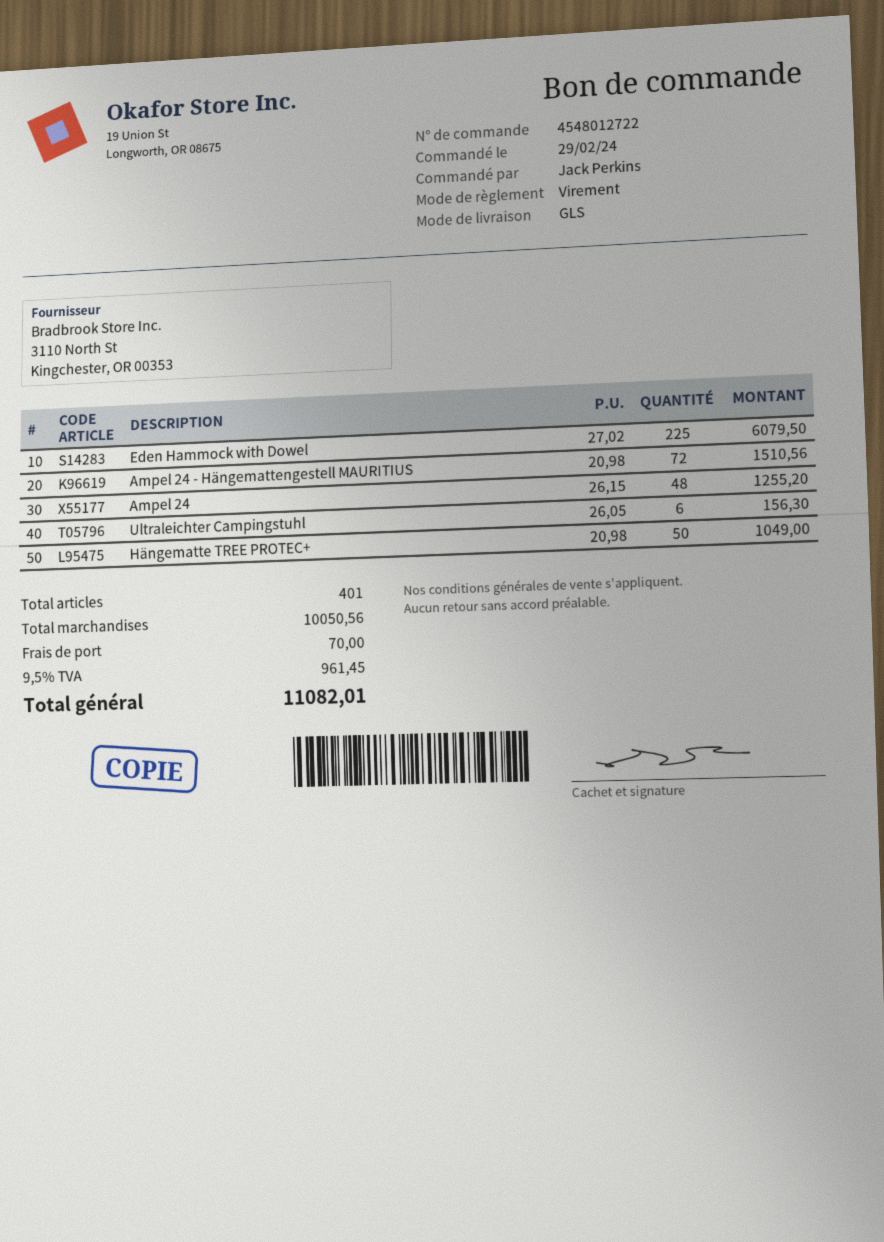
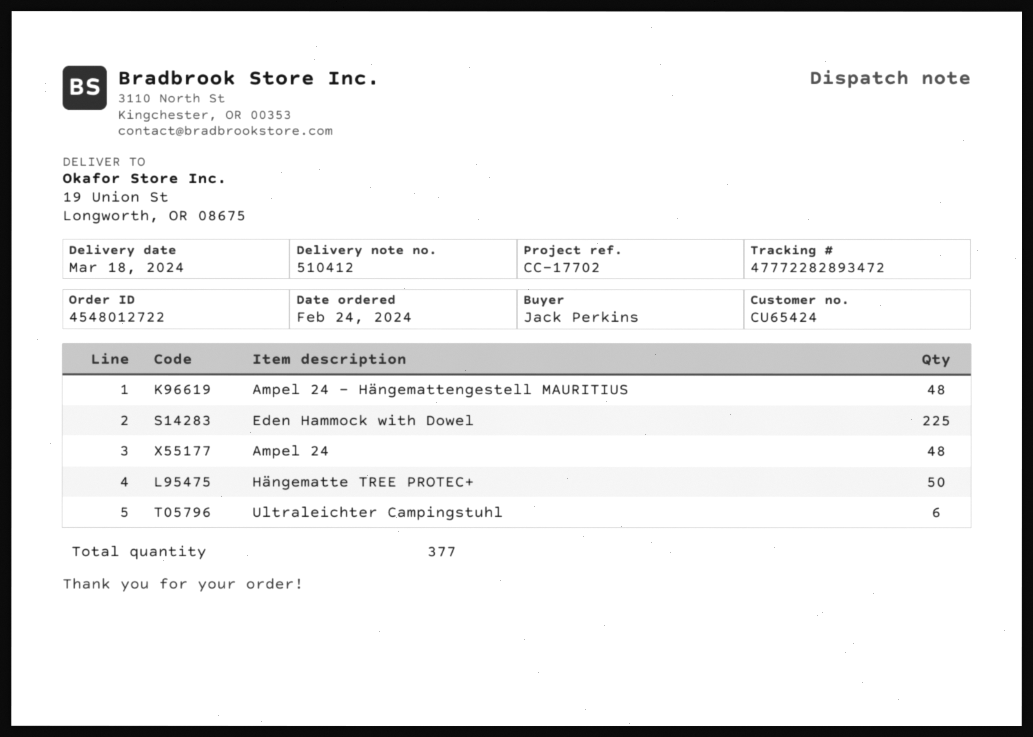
order date: 2024-02-29 -> 2024-02-24
Ampel 24 - Hängemattengestell MAURITIUS: 72 -> 48
total quantity: 401 -> 377

